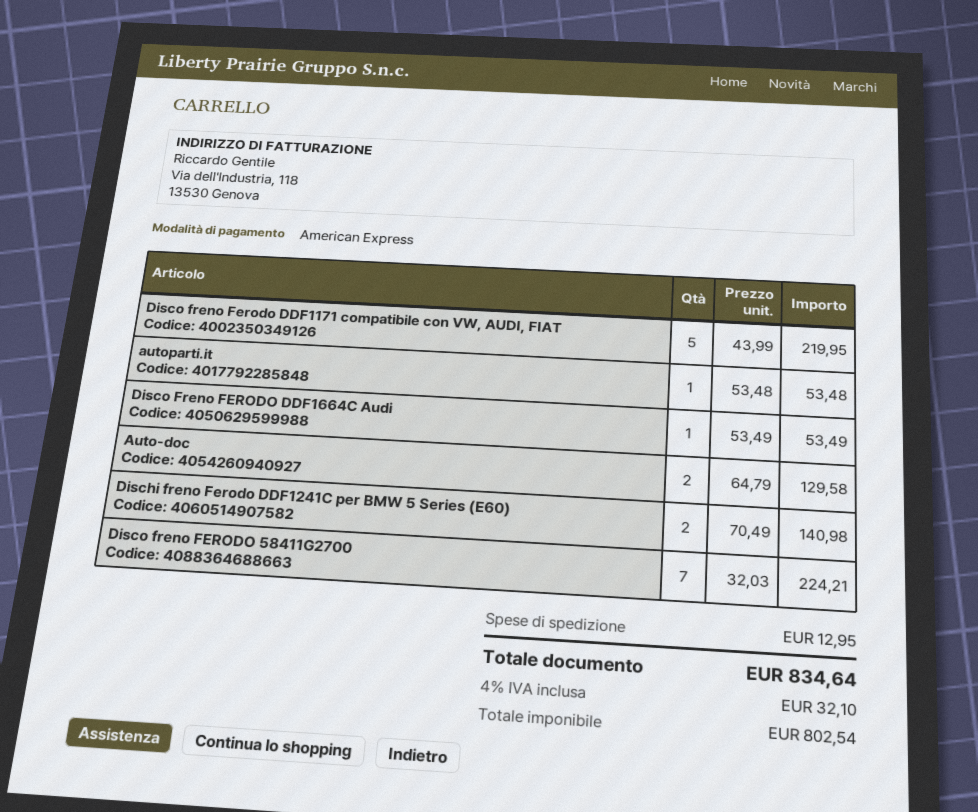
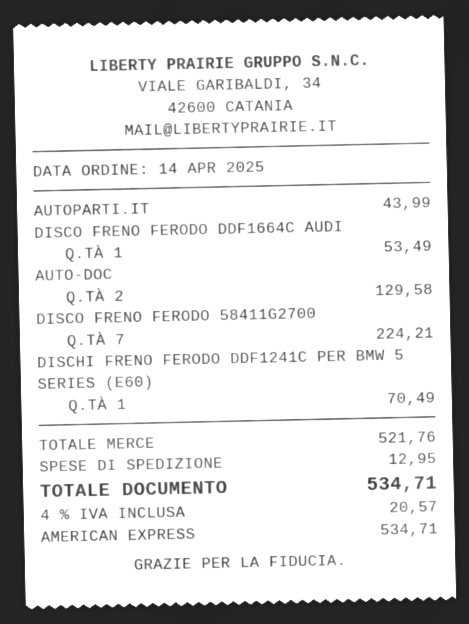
Disco freno Ferodo DDF1171 compatibile con VW, AUDI, FIAT: 5 for 219.95 -> none
autoparti.it: 1 for 53.48 -> 1 for 43.99
Dischi freno Ferodo DDF1241C per BMW 5 Series (E60): 2 for 140.98 -> 1 for 70.49
tax: 4% = 32.10 -> 4% = 20.57
total: 834.64 -> 534.71

